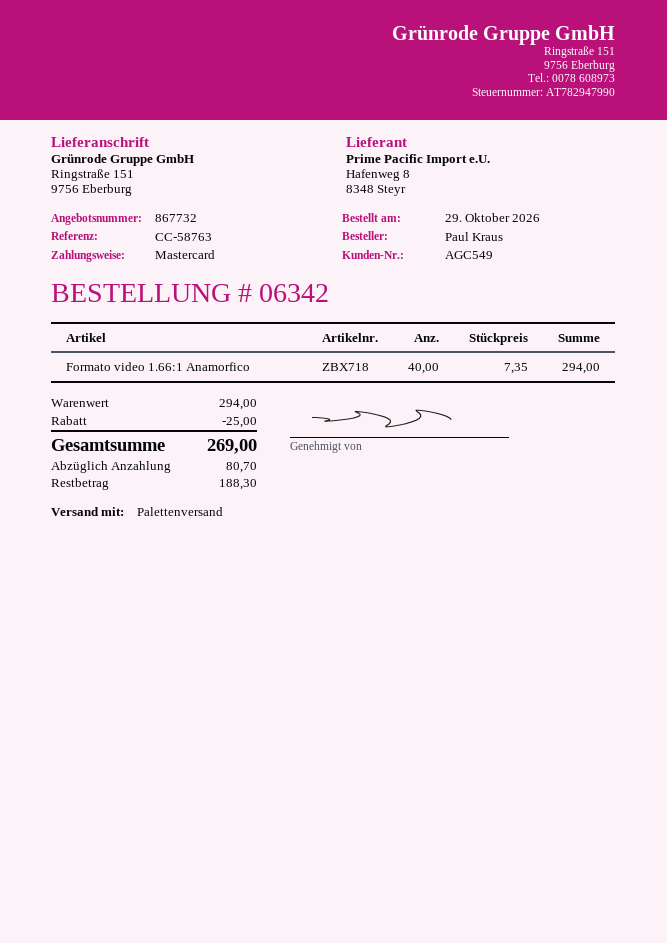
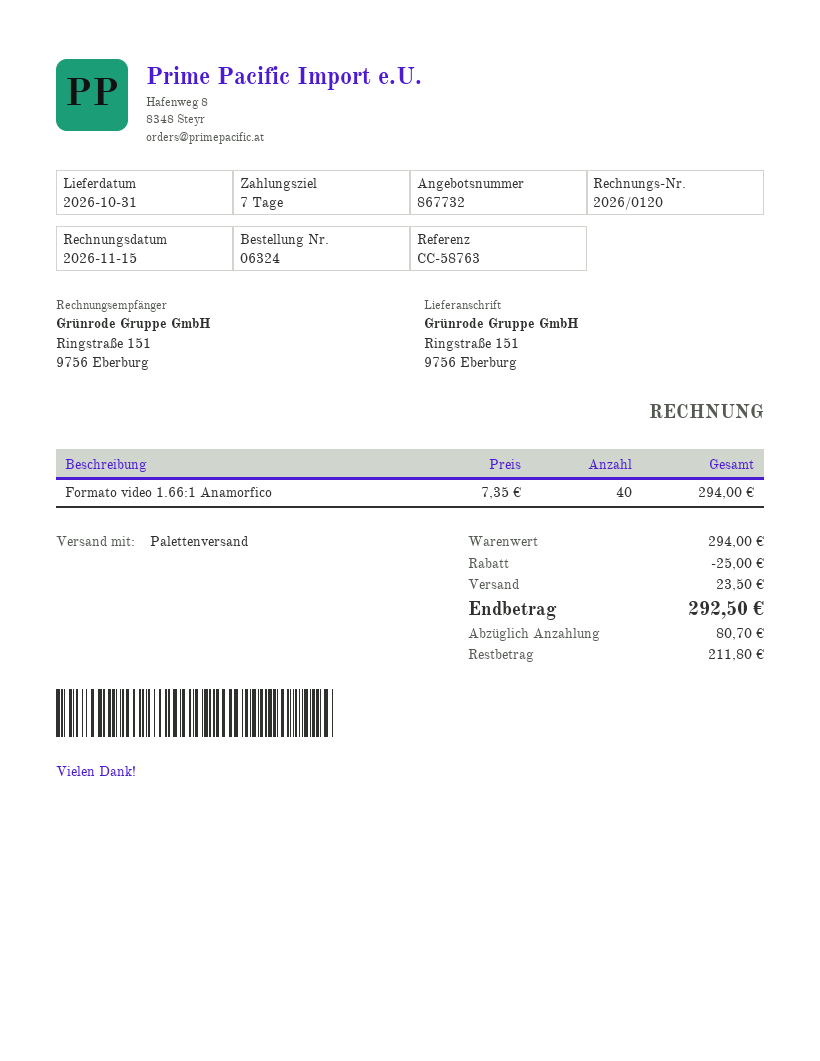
order number: 06342 -> 06324
shipping: none -> 23.50
total: 269.00 -> 292.50
balance: 188.30 -> 211.80

